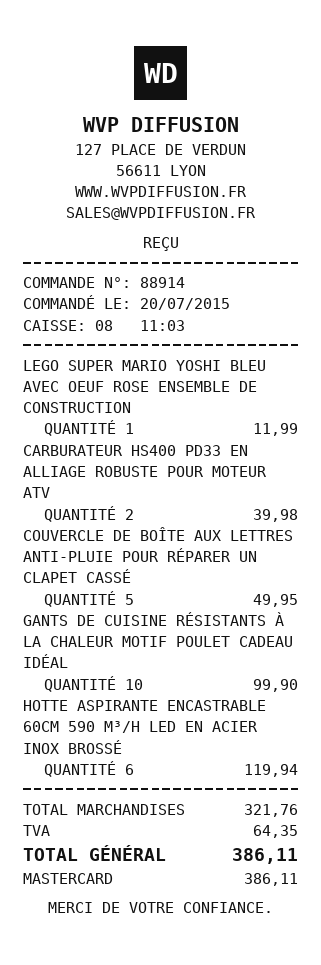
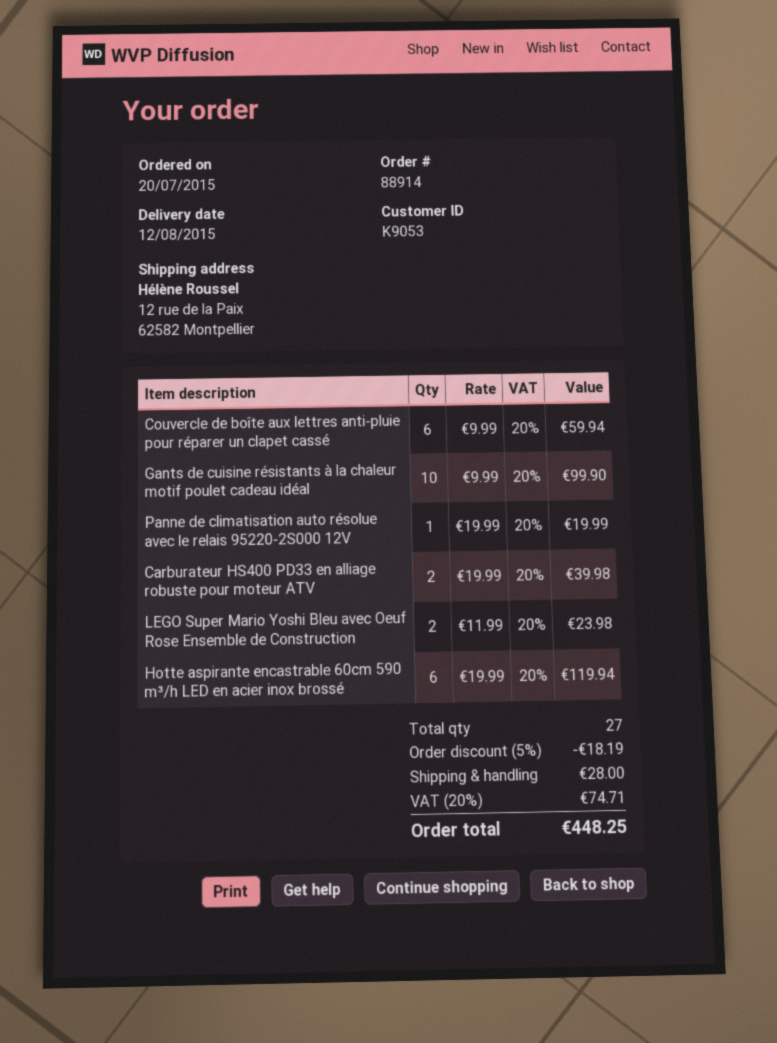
LEGO SUPER MARIO YOSHI BLEU AVEC OEUF ROSE ENSEMBLE DE CONSTRUCTION: 1 for 11.99 -> 2 for 23.98
COUVERCLE DE BOÎTE AUX LETTRES ANTI-PLUIE POUR RÉPARER UN CLAPET CASSÉ: 5 for 49.95 -> 6 for 59.94
Panne de climatisation auto résolue avec le relais 95220-2S000 12V: none -> 1 for 19.99
discount: none -> 5% = 18.19
shipping: none -> 28.00
tax: 64.35 -> 74.71
total: 386.11 -> 448.25

